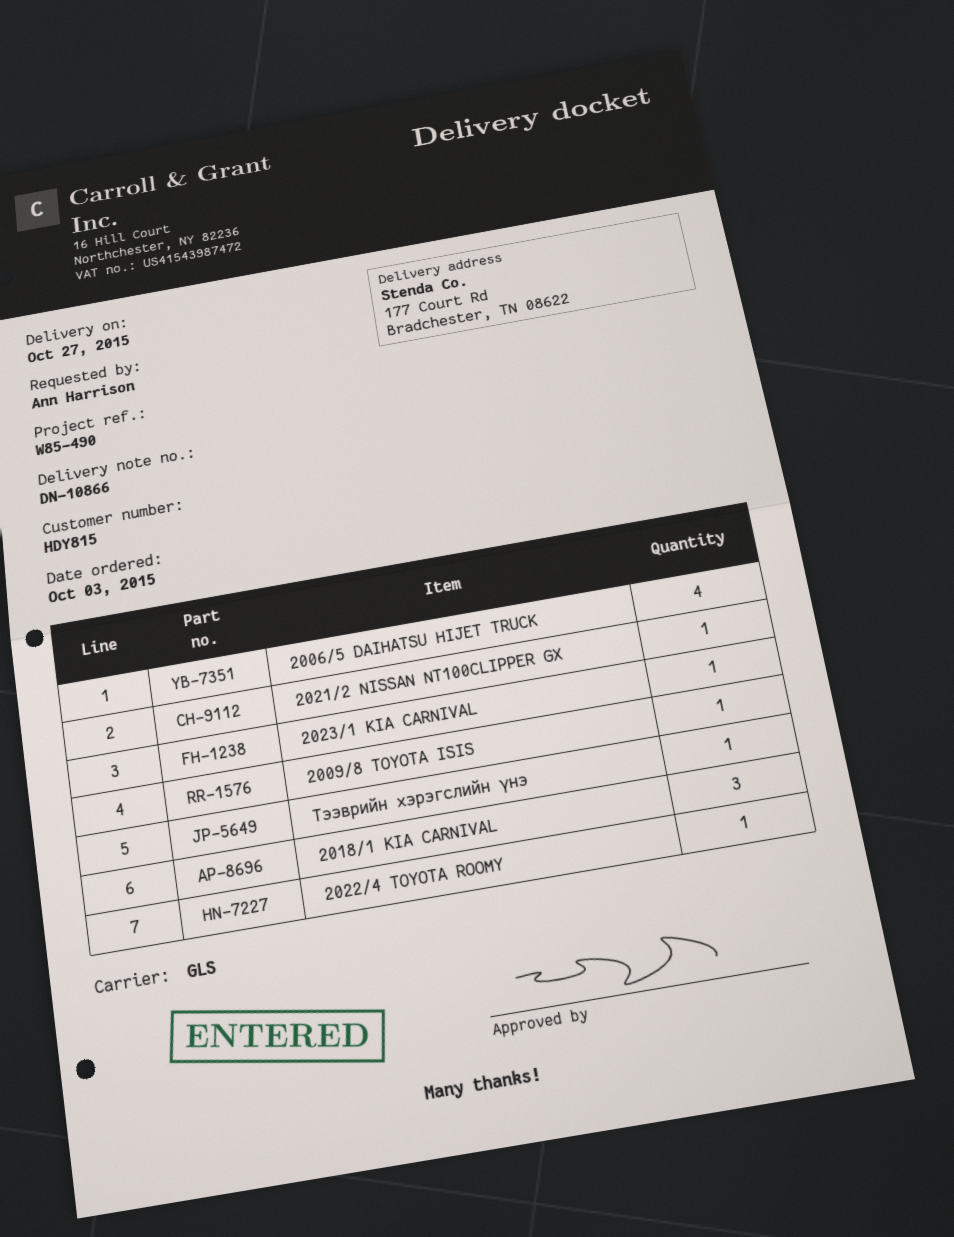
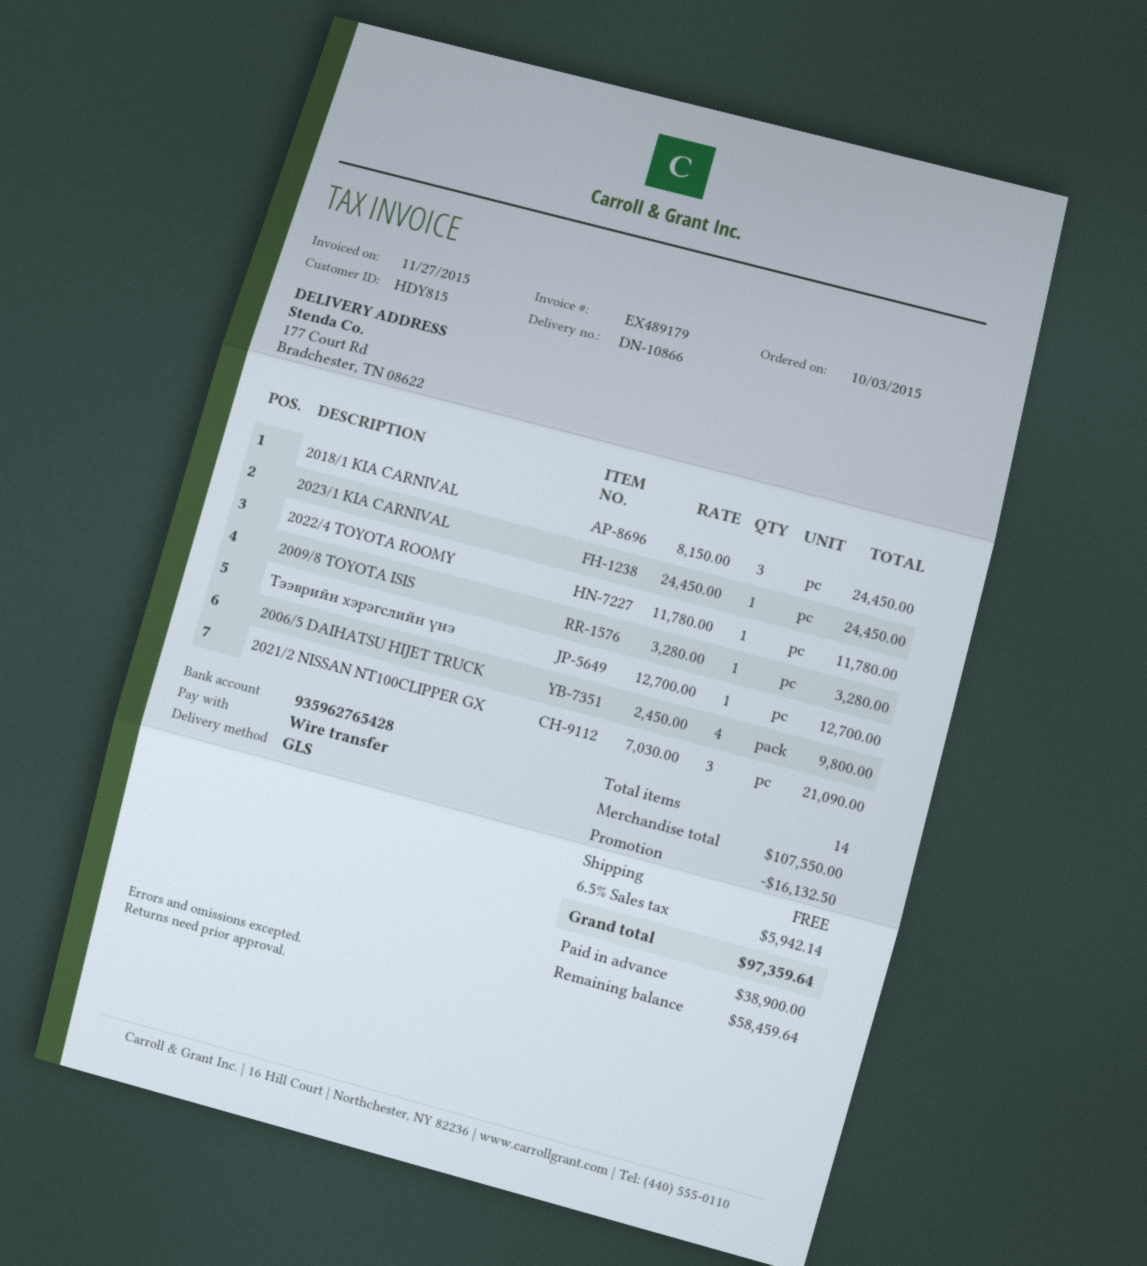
2021/2 NISSAN NT100CLIPPER GX: 1 -> 3

